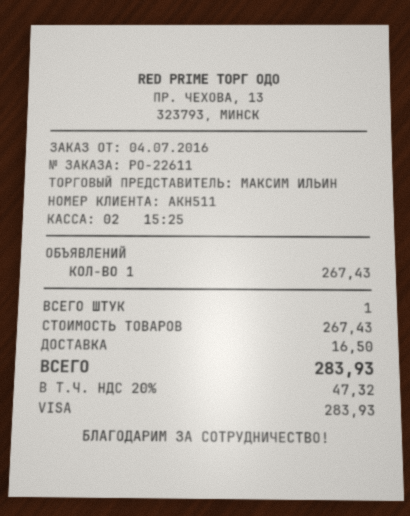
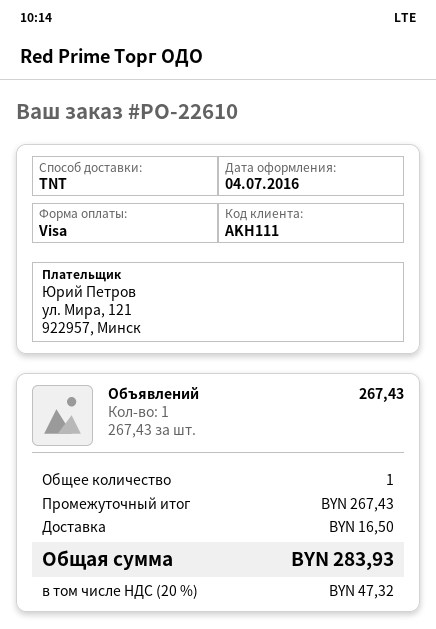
order number: PO-22611 -> PO-22610
customer number: AKH511 -> AKH111

